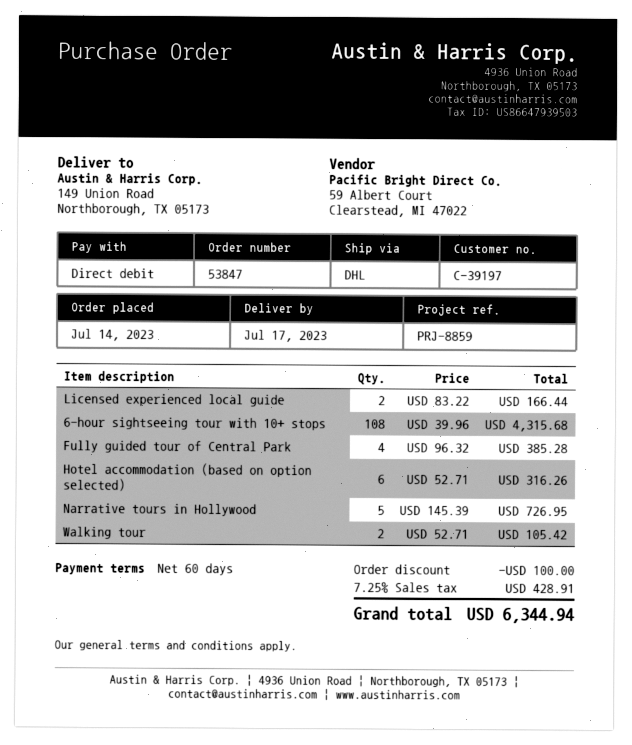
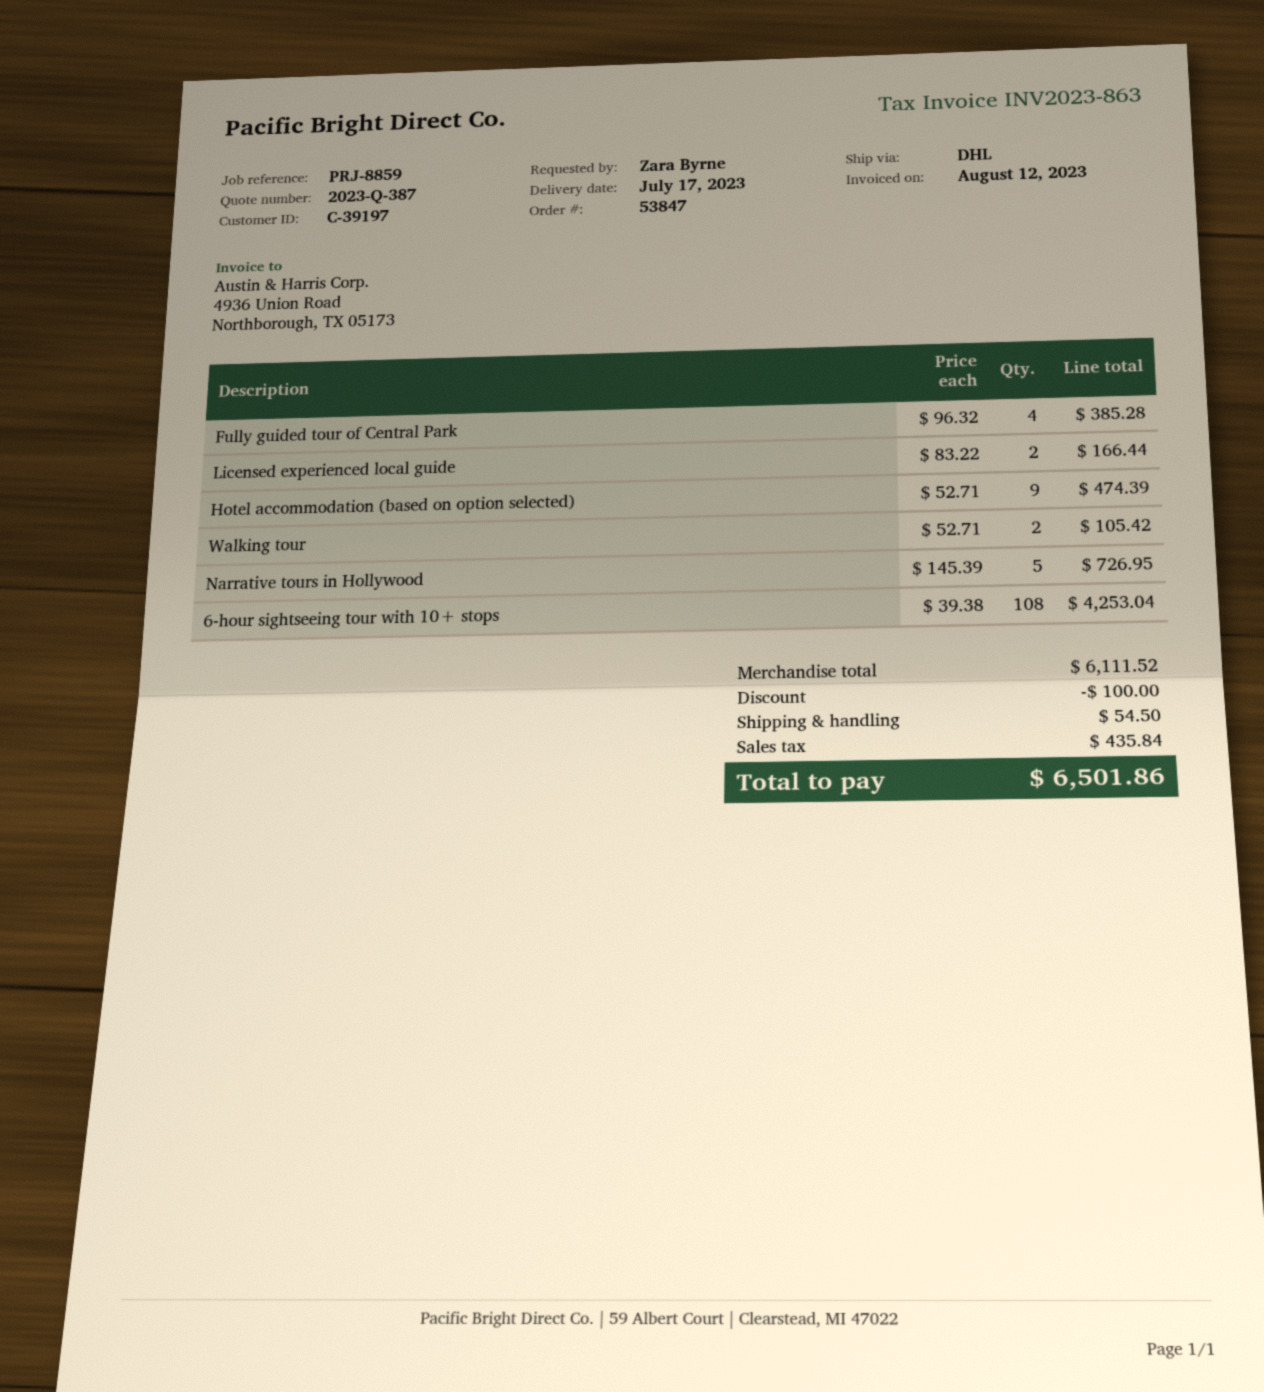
6-hour sightseeing tour with 10+ stops: 108 x 39.96 = 4315.68 -> 108 x 39.38 = 4253.04
Hotel accommodation (based on option selected): 6 x 52.71 = 316.26 -> 9 x 52.71 = 474.39
shipping: none -> 54.50
tax: 428.91 -> 435.84
total: 6344.94 -> 6501.86

